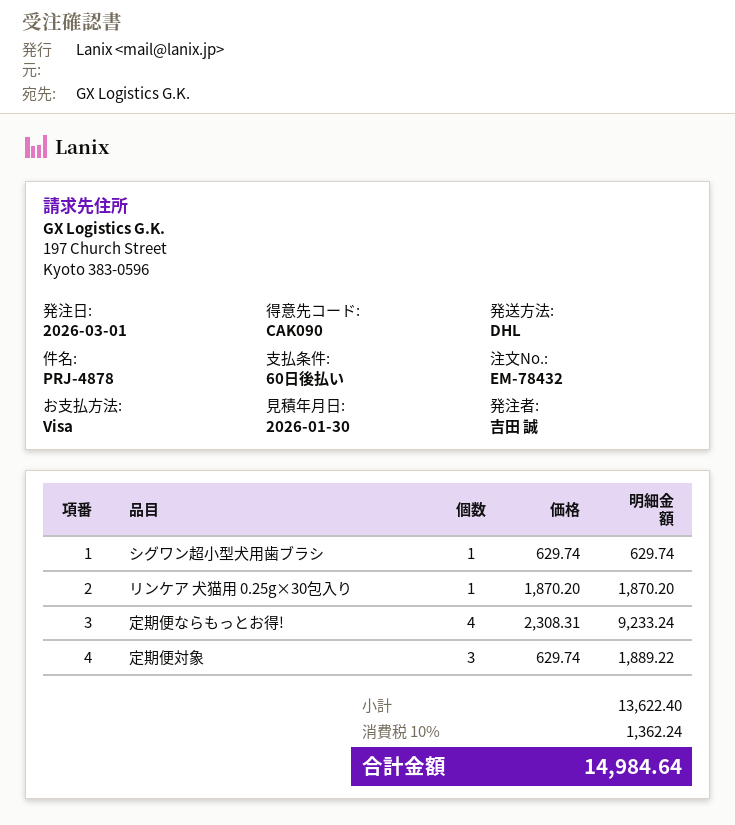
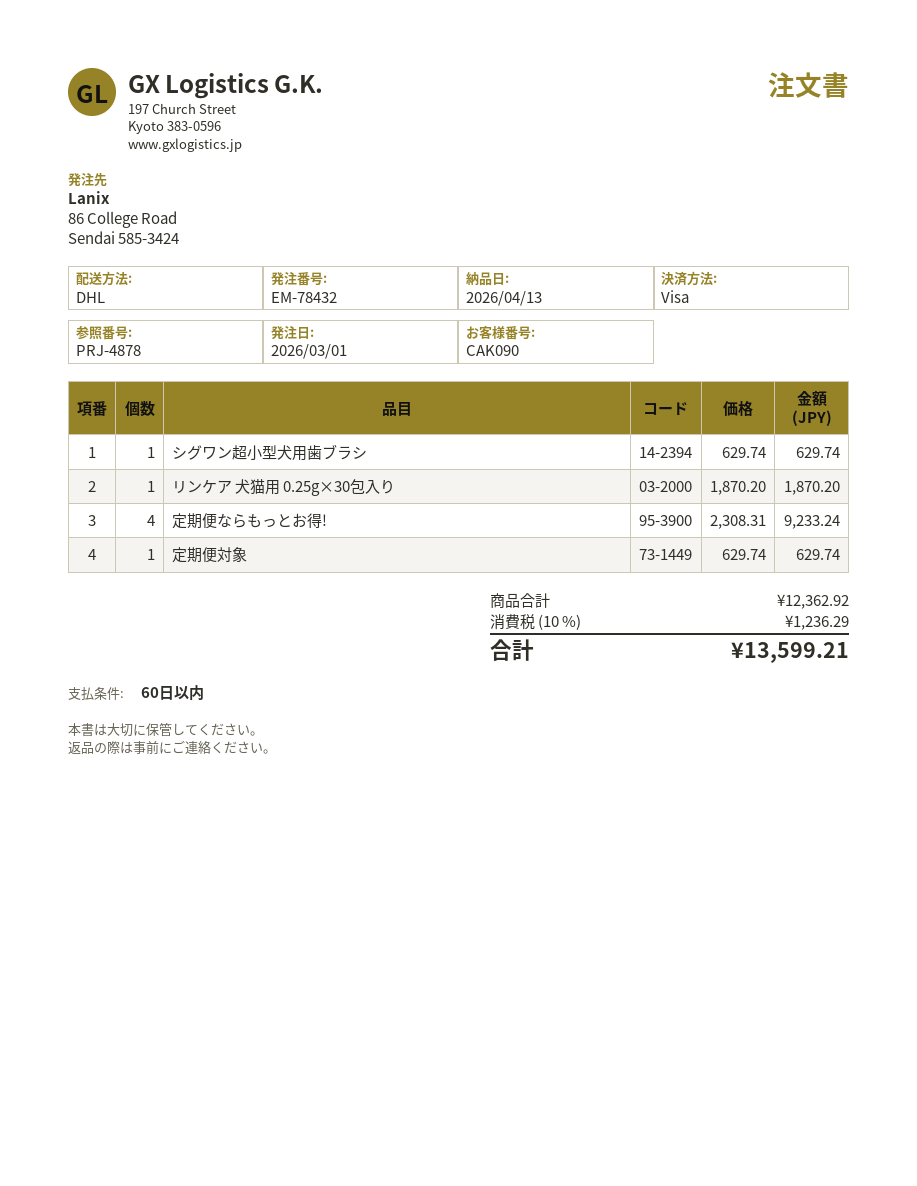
定期便対象: 3 x 629.74 = 1889.22 -> 1 x 629.74 = 629.74
subtotal: 13622.40 -> 12362.92
tax: 10% = 1362.24 -> 10% = 1236.29
total: 14984.64 -> 13599.21

